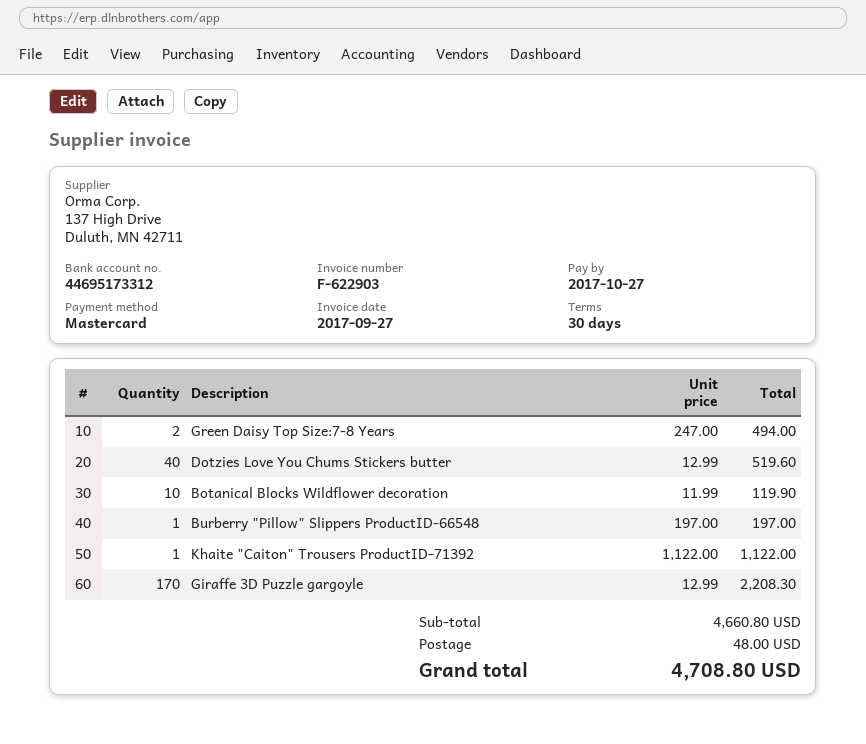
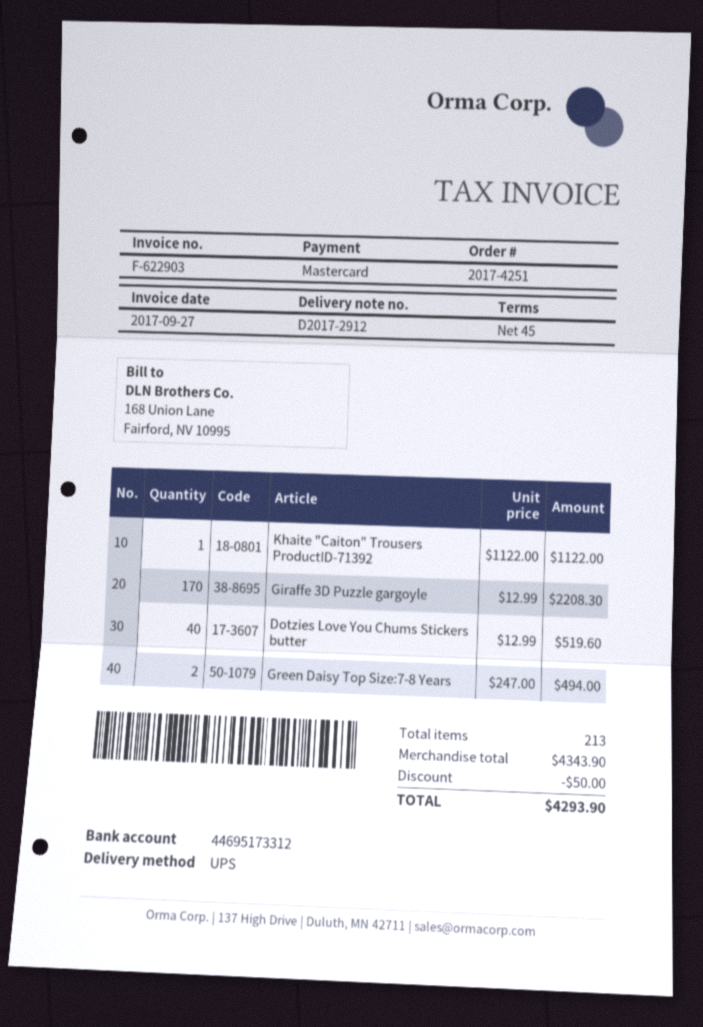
payment terms: 30 days -> 45 days
Botanical Blocks Wildflower decoration: 10 x 11.99 = 119.90 -> none
Burberry "Pillow" Slippers ProductID-66548: 1 x 197.00 = 197.00 -> none
subtotal: 4660.80 -> 4343.90
discount: none -> 50.00
shipping: 48.00 -> none
total: 4708.80 -> 4293.90

